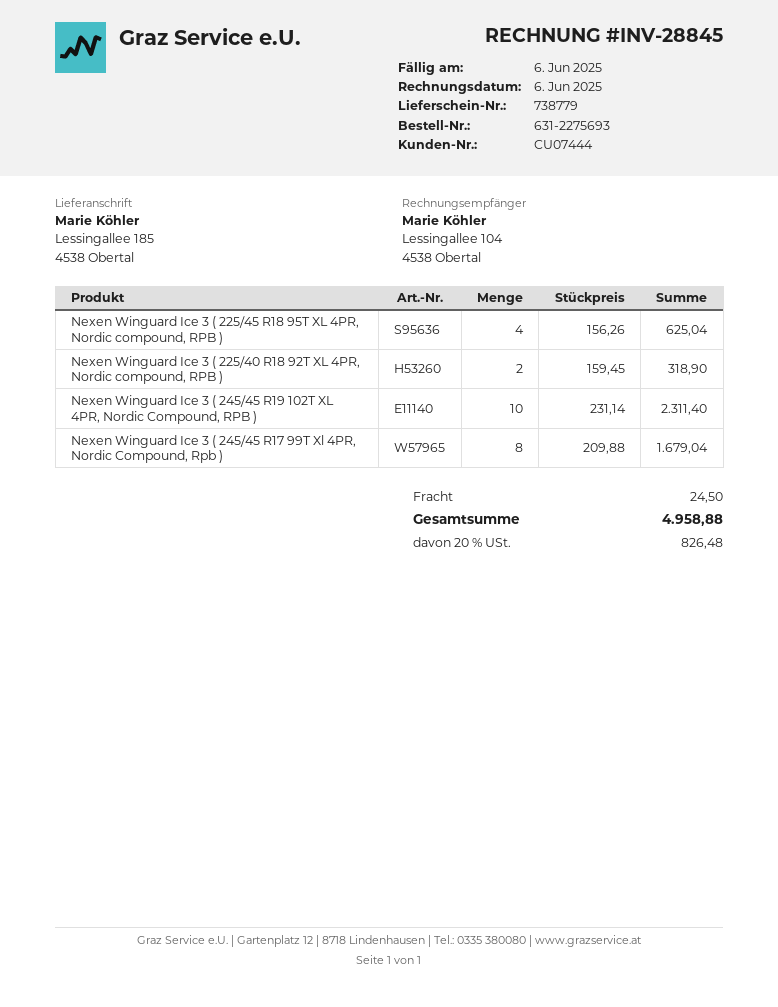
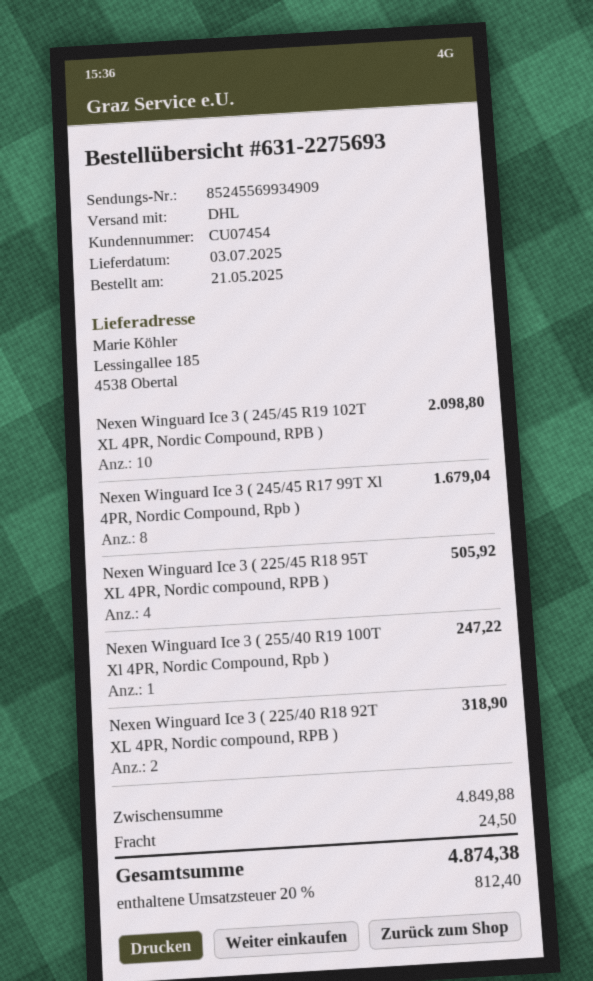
customer number: CU07444 -> CU07454
Nexen Winguard Ice 3 ( 225/45 R18 95T XL 4PR, Nordic compound, RPB ): 4 for 625.04 -> 4 for 505.92
Nexen Winguard Ice 3 ( 245/45 R19 102T XL 4PR, Nordic Compound, RPB ): 10 for 2311.40 -> 10 for 2098.80
Nexen Winguard Ice 3 ( 255/40 R19 100T Xl 4PR, Nordic Compound, Rpb ): none -> 1 for 247.22
tax: 20% = 826.48 -> 20% = 812.40
total: 4958.88 -> 4874.38

